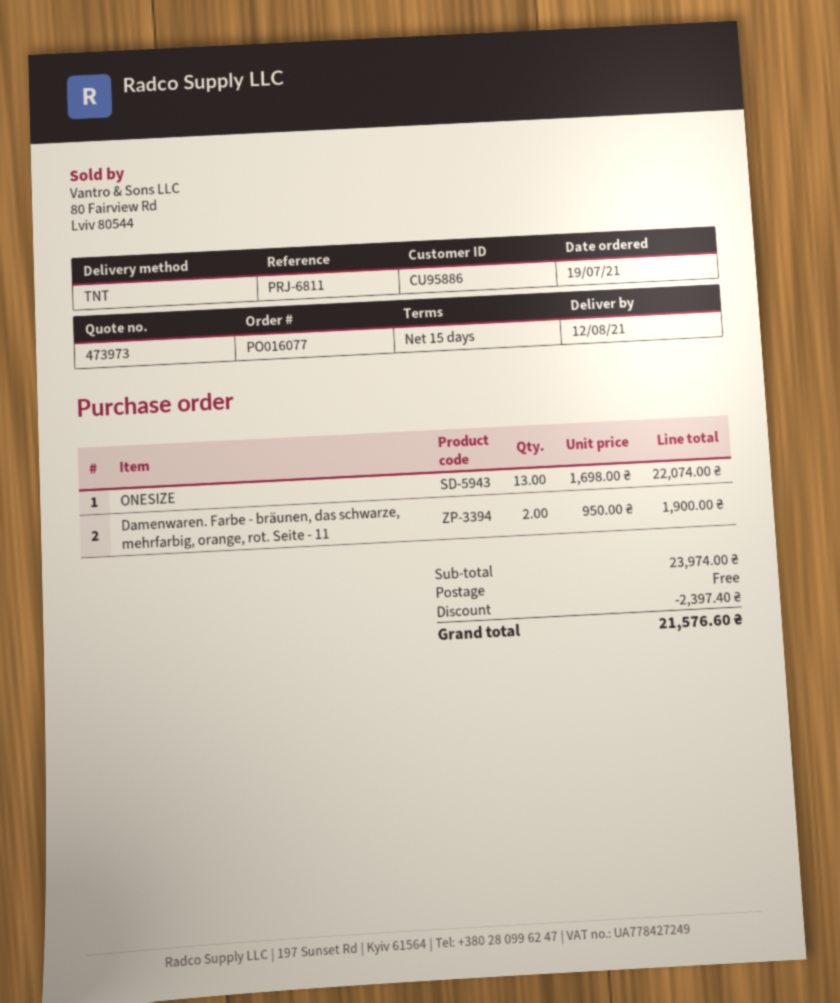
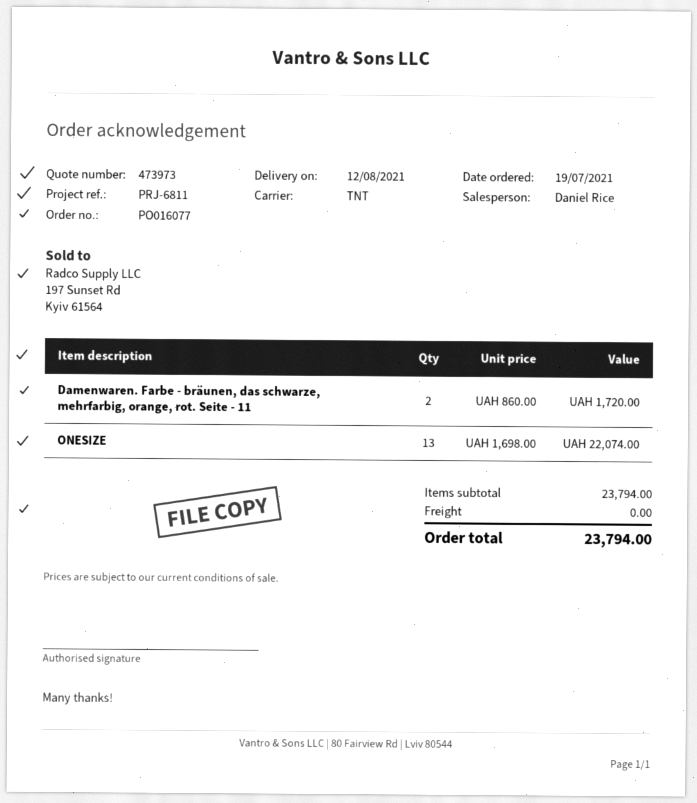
Damenwaren. Farbe - bräunen, das schwarze, mehrfarbig, orange, rot. Seite - 11: 2 x 950.00 = 1900.00 -> 2 x 860.00 = 1720.00
subtotal: 23974.00 -> 23794.00
discount: 2397.40 -> none
total: 21576.60 -> 23794.00

